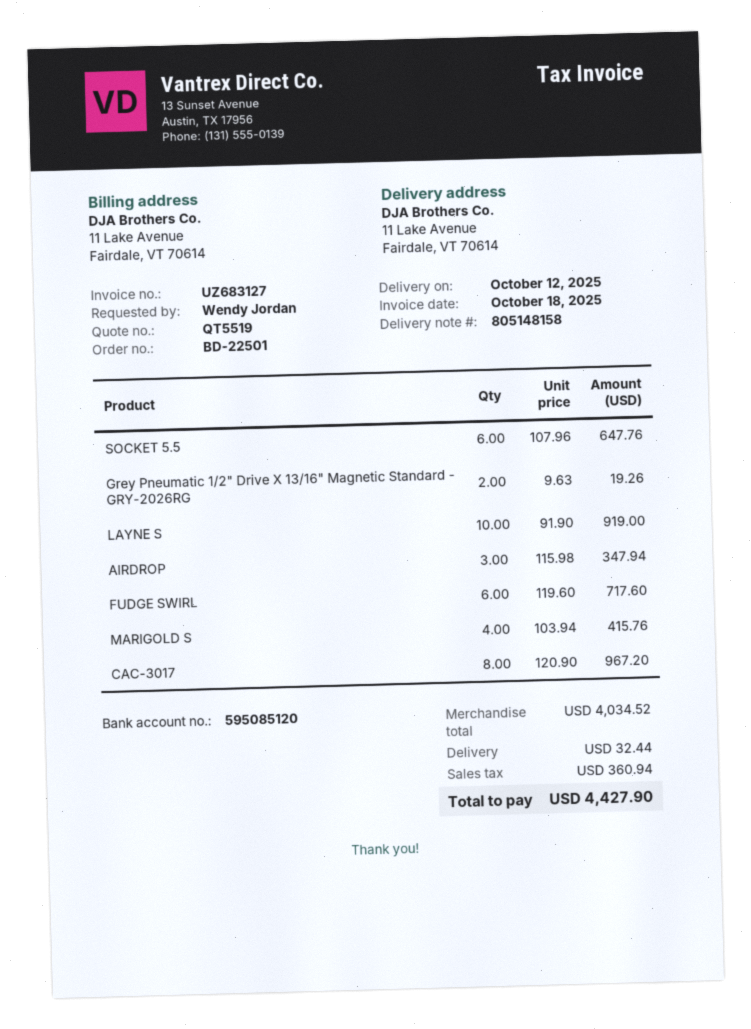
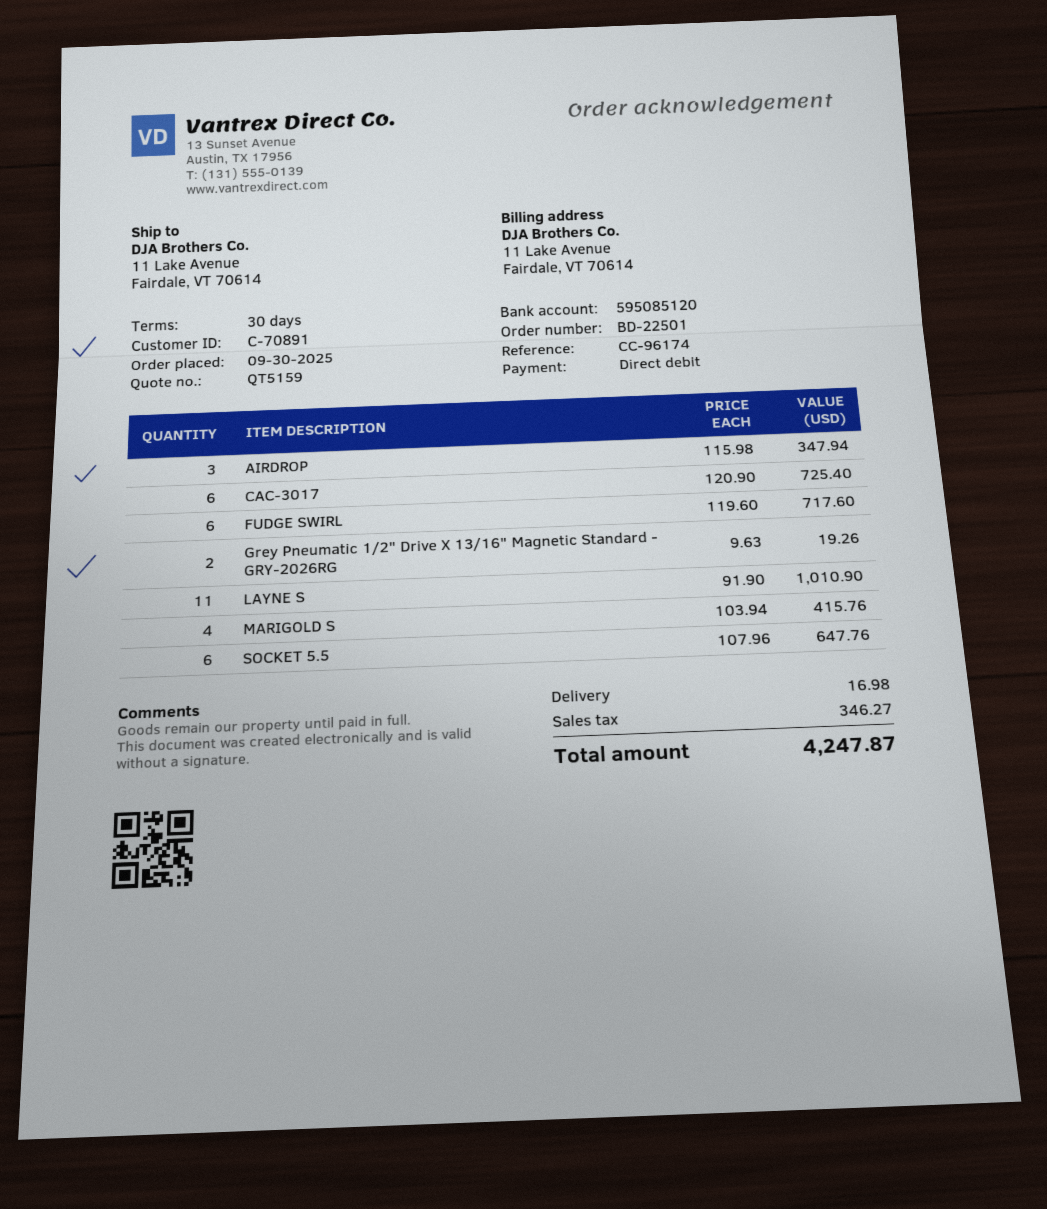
quote number: QT5519 -> QT5159
LAYNE S: 10 x 91.90 = 919.00 -> 11 x 91.90 = 1010.90
CAC-3017: 8 x 120.90 = 967.20 -> 6 x 120.90 = 725.40
shipping: 32.44 -> 16.98
tax: 360.94 -> 346.27
total: 4427.90 -> 4247.87

